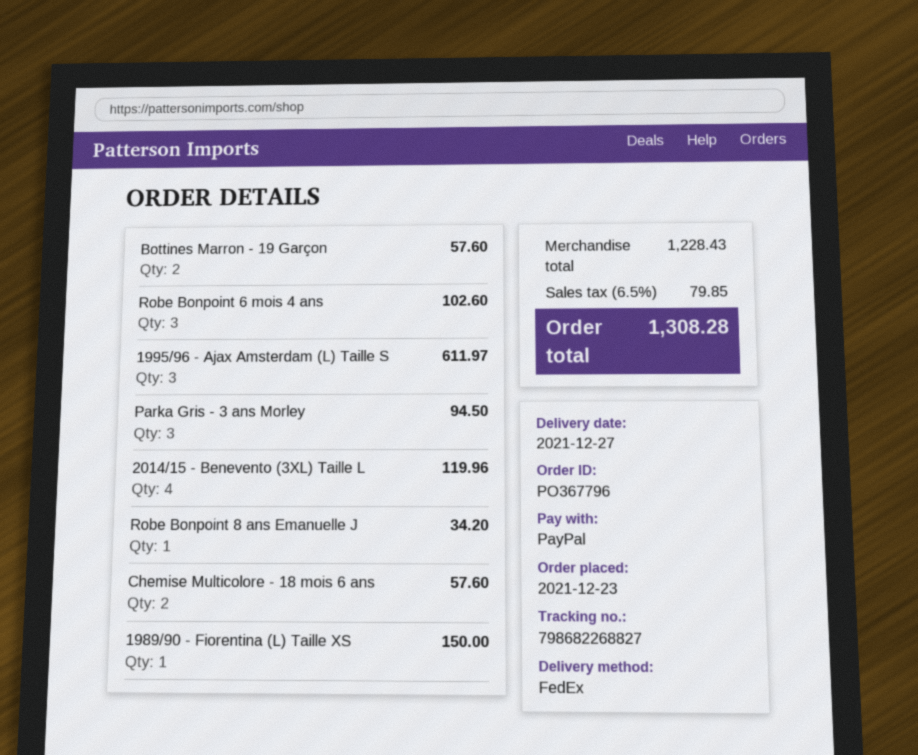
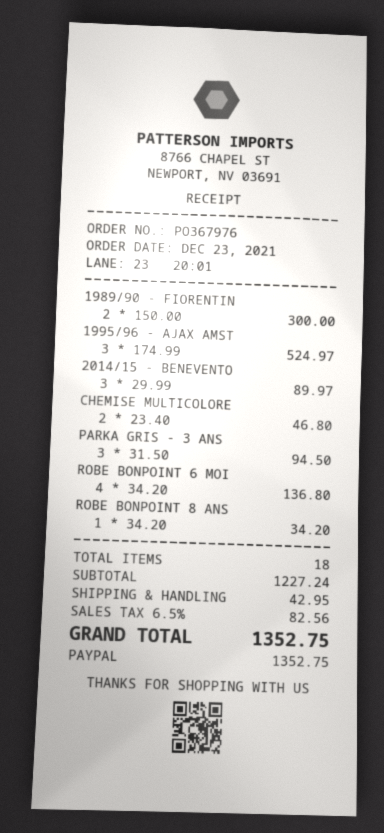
order number: PO367796 -> PO367976
Bottines Marron - 19 Garçon: 2 for 57.60 -> none
Robe Bonpoint 6 mois 4 ans: 3 for 102.60 -> 4 for 136.80
1995/96 - Ajax Amsterdam (L) Taille S: 3 for 611.97 -> 3 for 524.97
2014/15 - Benevento (3XL) Taille L: 4 for 119.96 -> 3 for 89.97
Chemise Multicolore - 18 mois 6 ans: 2 for 57.60 -> 2 for 46.80
1989/90 - Fiorentina (L) Taille XS: 1 for 150.00 -> 2 for 300.00
subtotal: 1228.43 -> 1227.24
shipping: none -> 42.95
tax: 6.5% = 79.85 -> 6.5% = 82.56
total: 1308.28 -> 1352.75

